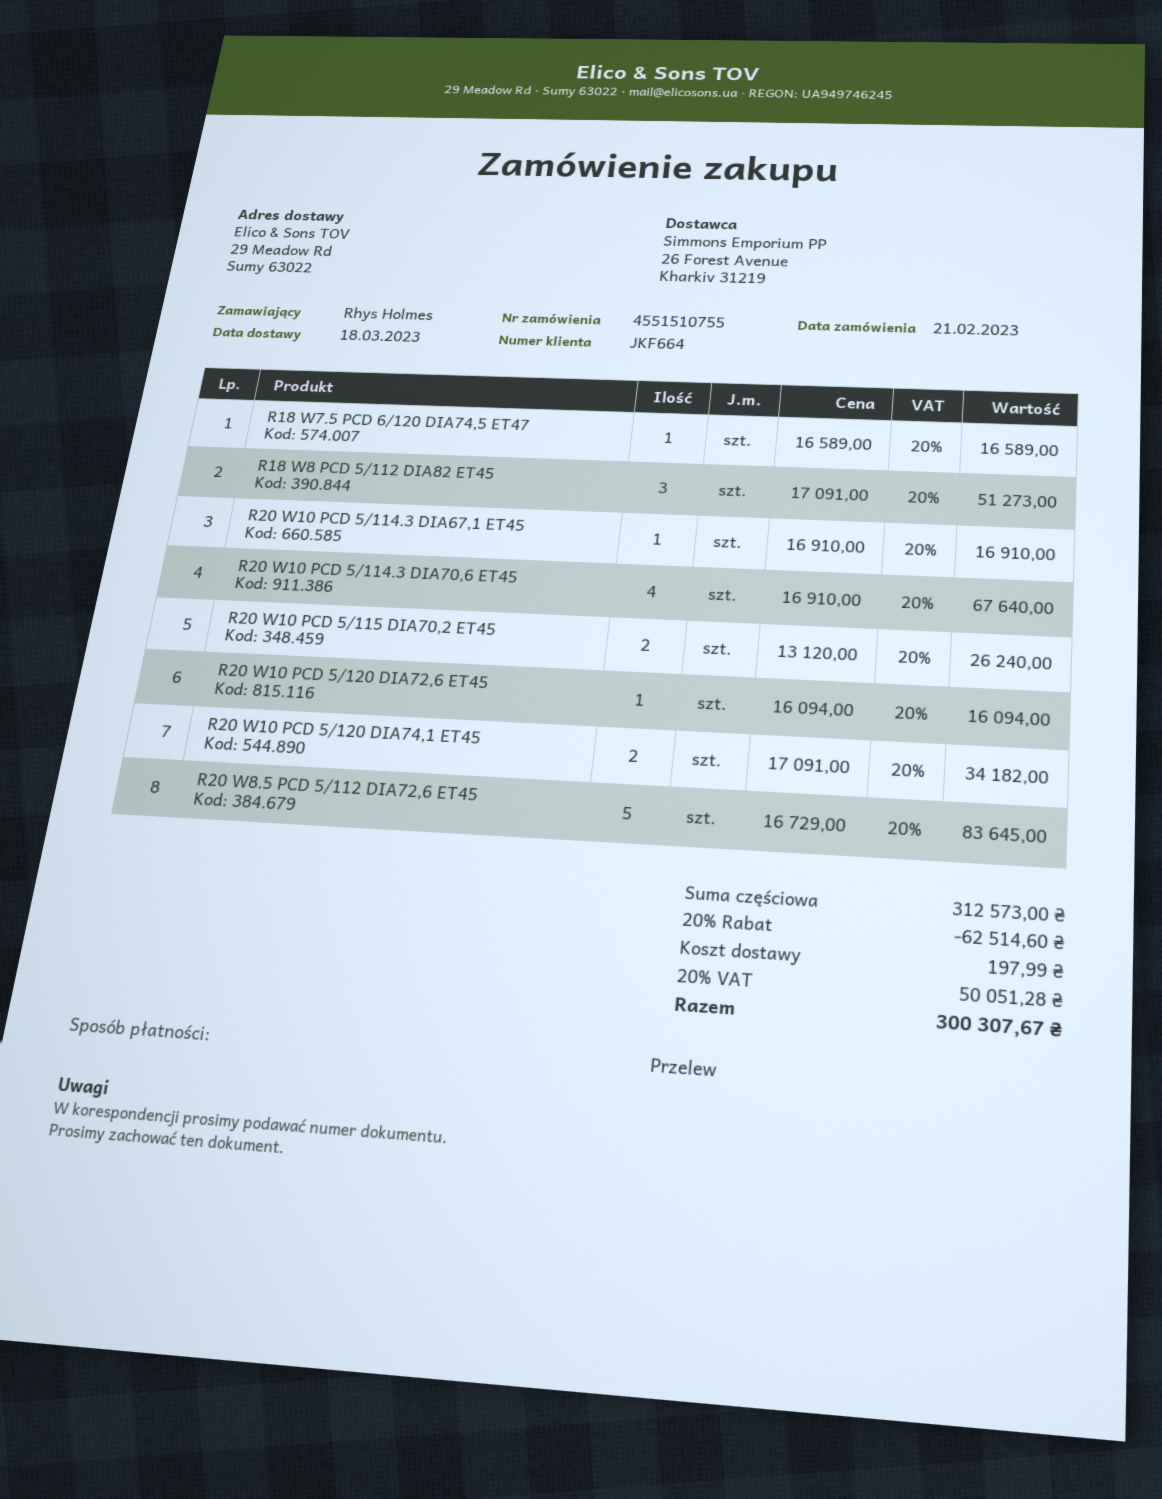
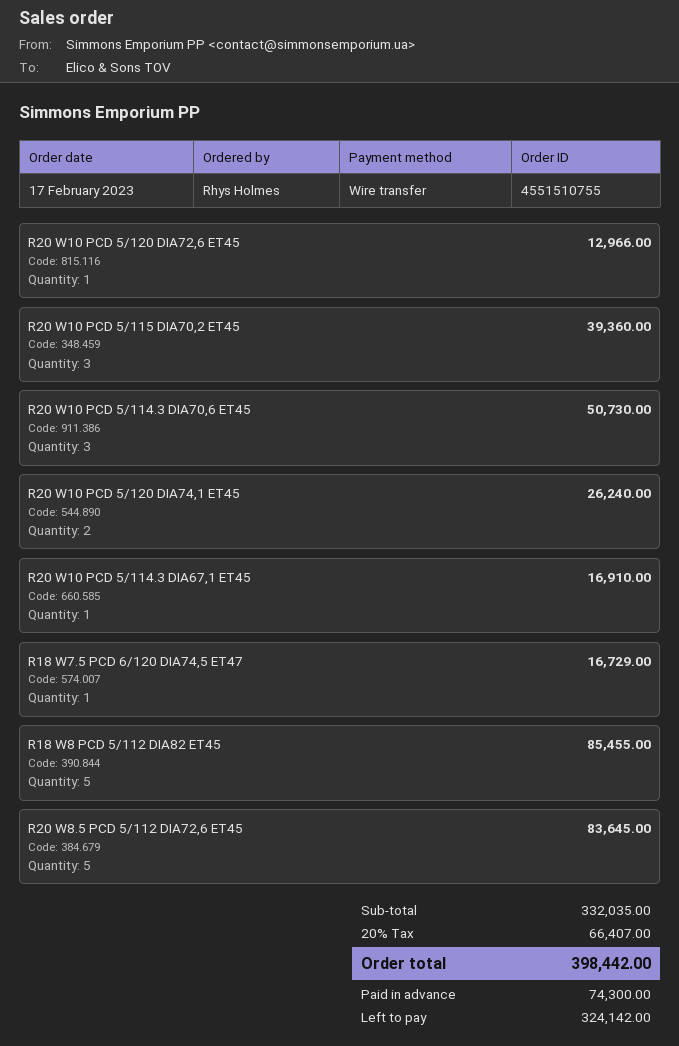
order date: 2023-02-21 -> 2023-02-17
R18 W7.5 PCD 6/120 DIA74,5 ET47: 1 for 16589.00 -> 1 for 16729.00
R18 W8 PCD 5/112 DIA82 ET45: 3 for 51273.00 -> 5 for 85455.00
R20 W10 PCD 5/114.3 DIA70,6 ET45: 4 for 67640.00 -> 3 for 50730.00
R20 W10 PCD 5/115 DIA70,2 ET45: 2 for 26240.00 -> 3 for 39360.00
R20 W10 PCD 5/120 DIA72,6 ET45: 1 for 16094.00 -> 1 for 12966.00
R20 W10 PCD 5/120 DIA74,1 ET45: 2 for 34182.00 -> 2 for 26240.00
subtotal: 312573.00 -> 332035.00
discount: 20% = 62514.60 -> none
shipping: 197.99 -> none
tax: 20% = 50051.28 -> 20% = 66407.00
total: 300307.67 -> 398442.00

